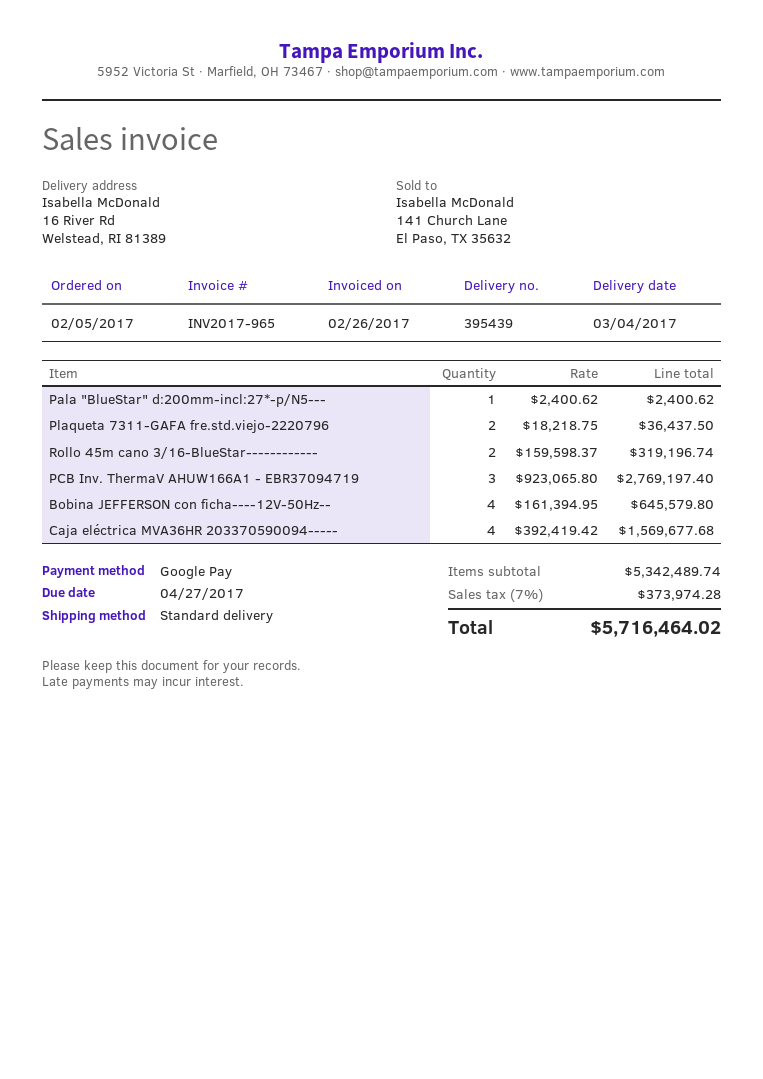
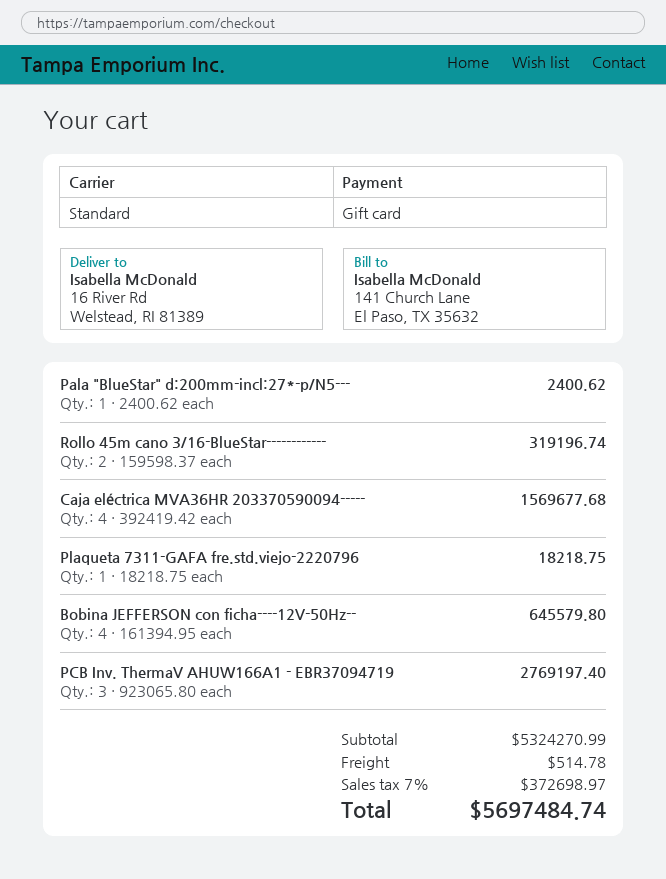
payment method: Google Pay -> gift card
Plaqueta 7311-GAFA fre.std.viejo-2220796: 2 x 18218.75 = 36437.50 -> 1 x 18218.75 = 18218.75
subtotal: 5342489.74 -> 5324270.99
shipping: none -> 514.78
tax: 7% = 373974.28 -> 7% = 372698.97
total: 5716464.02 -> 5697484.74

